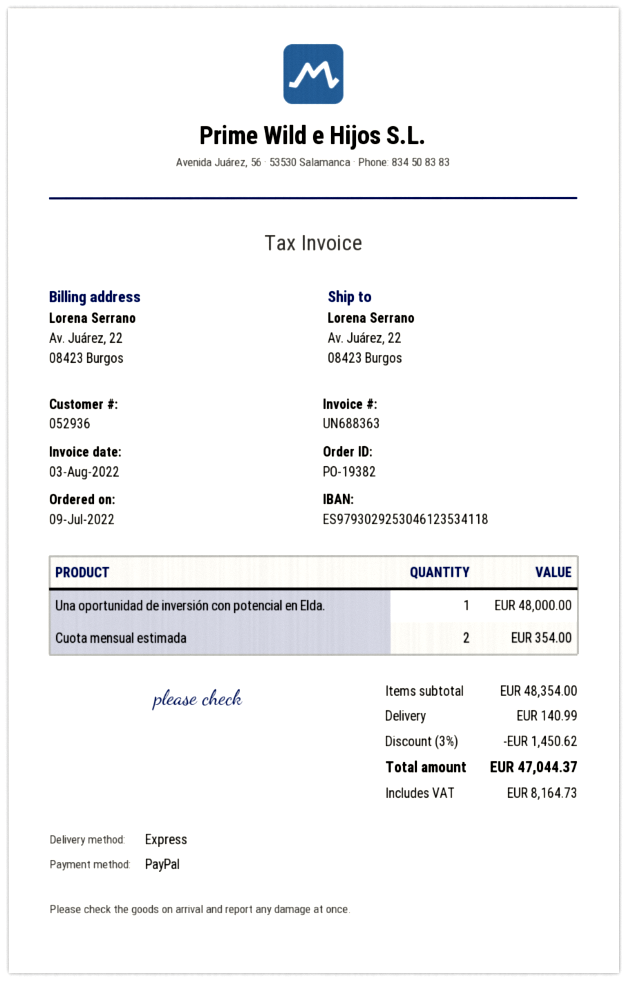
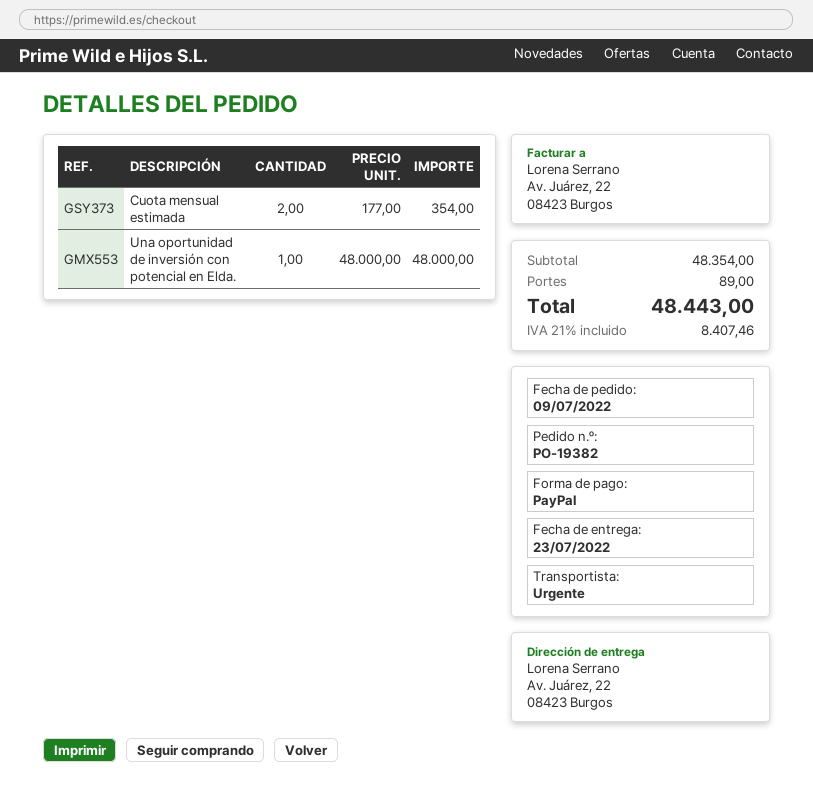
discount: 3% = 1450.62 -> none
shipping: 140.99 -> 89.00
tax: 8164.73 -> 8407.46
total: 47044.37 -> 48443.00

